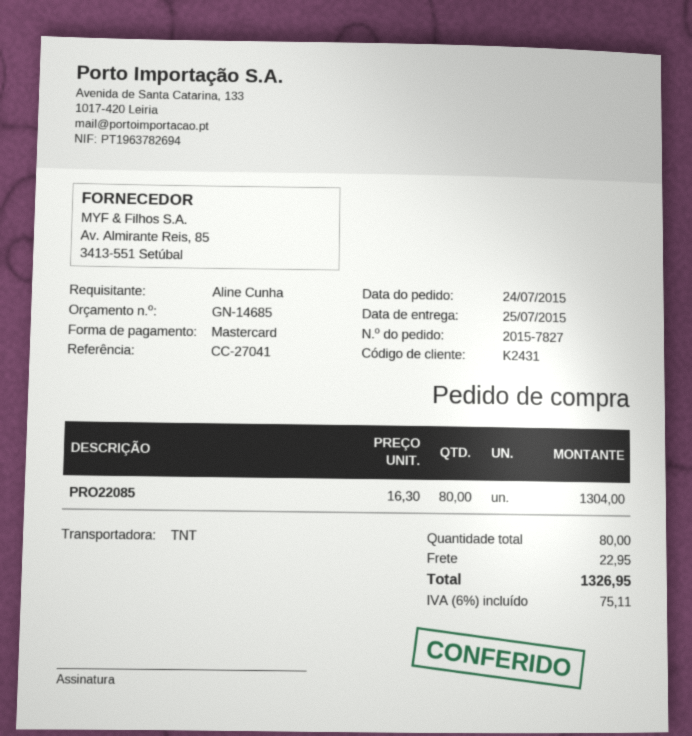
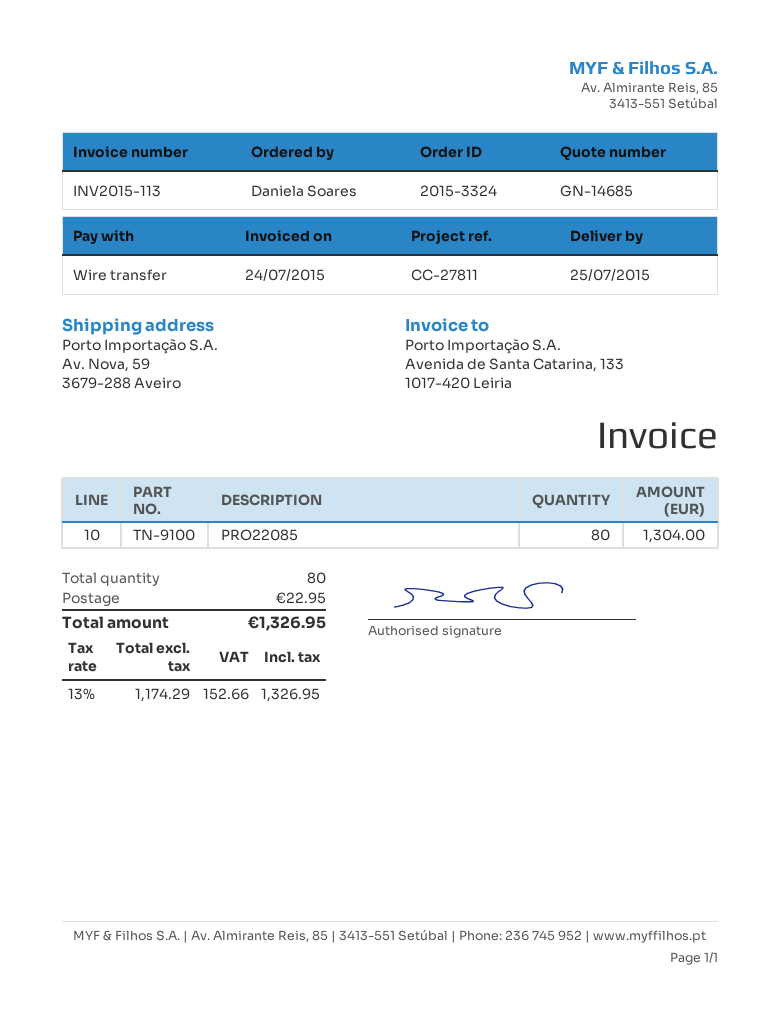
order number: 2015-7827 -> 2015-3324
reference: CC-27041 -> CC-27811
ordered by: Aline Cunha -> Daniela Soares
payment method: Mastercard -> bank transfer
tax: 6% = 75.11 -> 13% = 152.66

